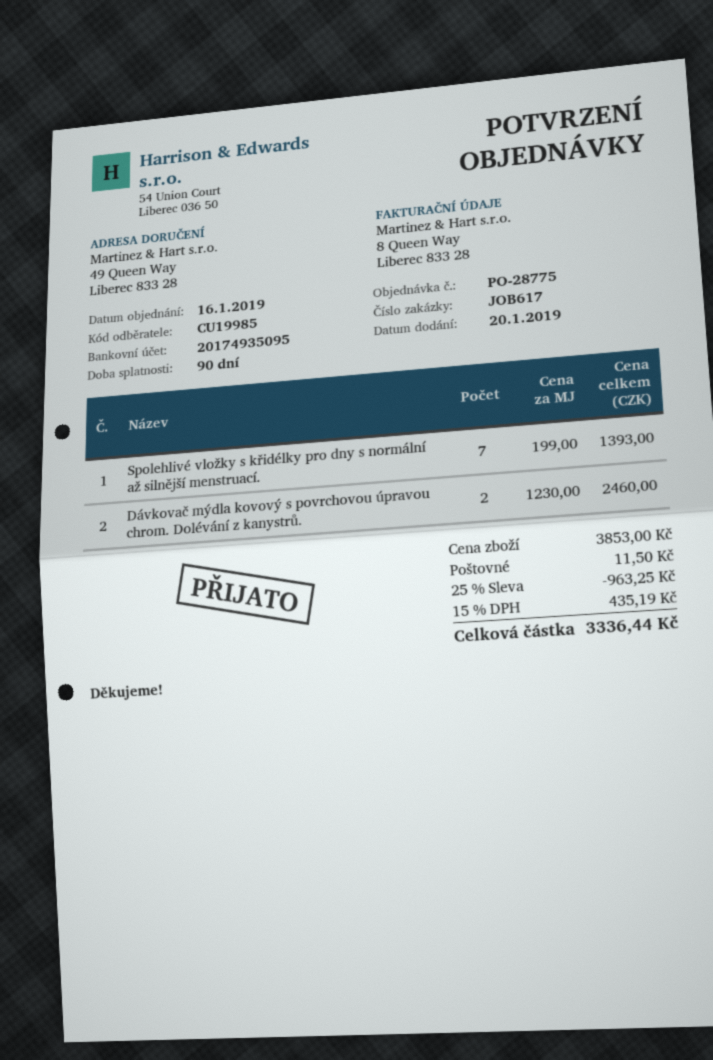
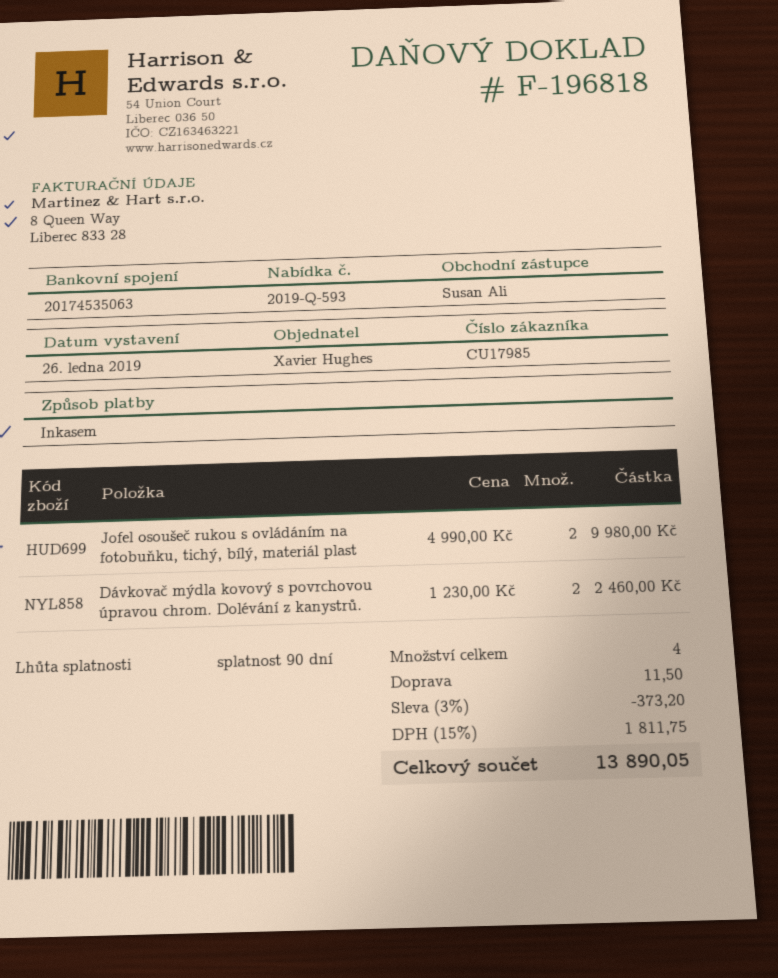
customer number: CU19985 -> CU17985
bank account: 20174935095 -> 20174535063
Spolehlivé vložky s křidélky pro dny s normální až silnější menstruací.: 7 x 199.00 = 1393.00 -> none
Jofel osoušeč rukou s ovládáním na fotobuňku, tichý, bílý, materiál plast: none -> 2 x 4990.00 = 9980.00
discount: 25% = 963.25 -> 3% = 373.20
tax: 15% = 435.19 -> 15% = 1811.75
total: 3336.44 -> 13890.05

